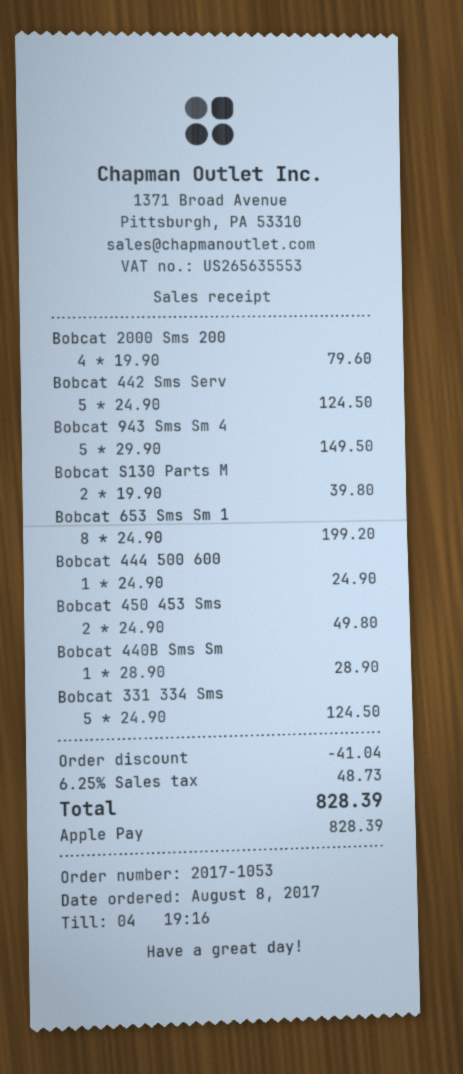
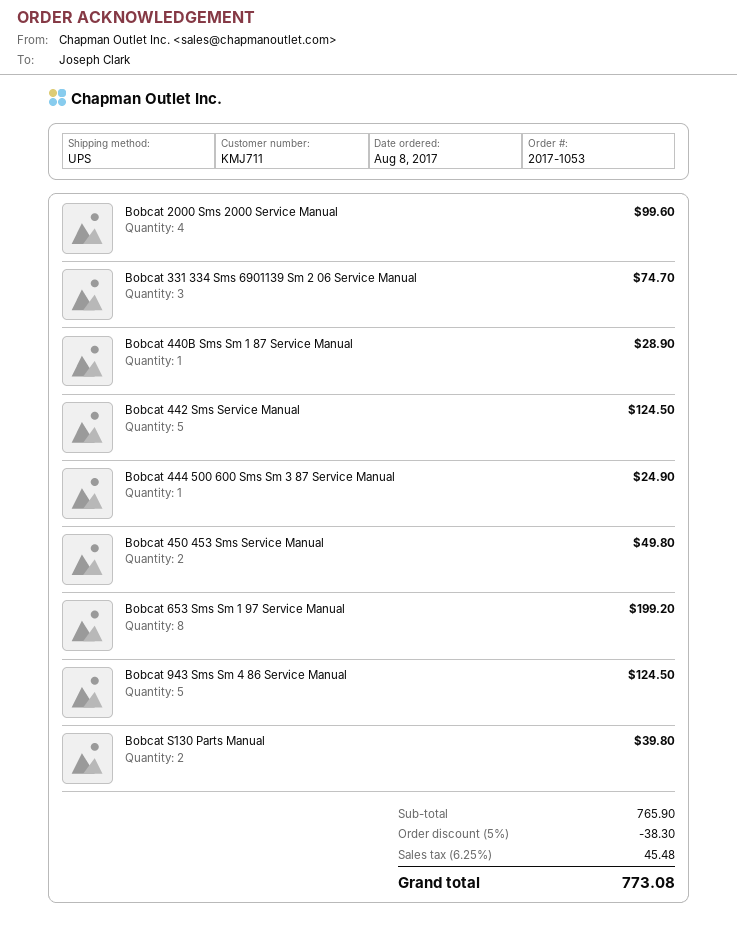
Bobcat 2000 Sms 200: 4 for 79.60 -> 4 for 99.60
Bobcat 943 Sms Sm 4: 5 for 149.50 -> 5 for 124.50
Bobcat 331 334 Sms: 5 for 124.50 -> 3 for 74.70
discount: 41.04 -> 38.30
tax: 6.25% = 48.73 -> 6.25% = 45.48
total: 828.39 -> 773.08

